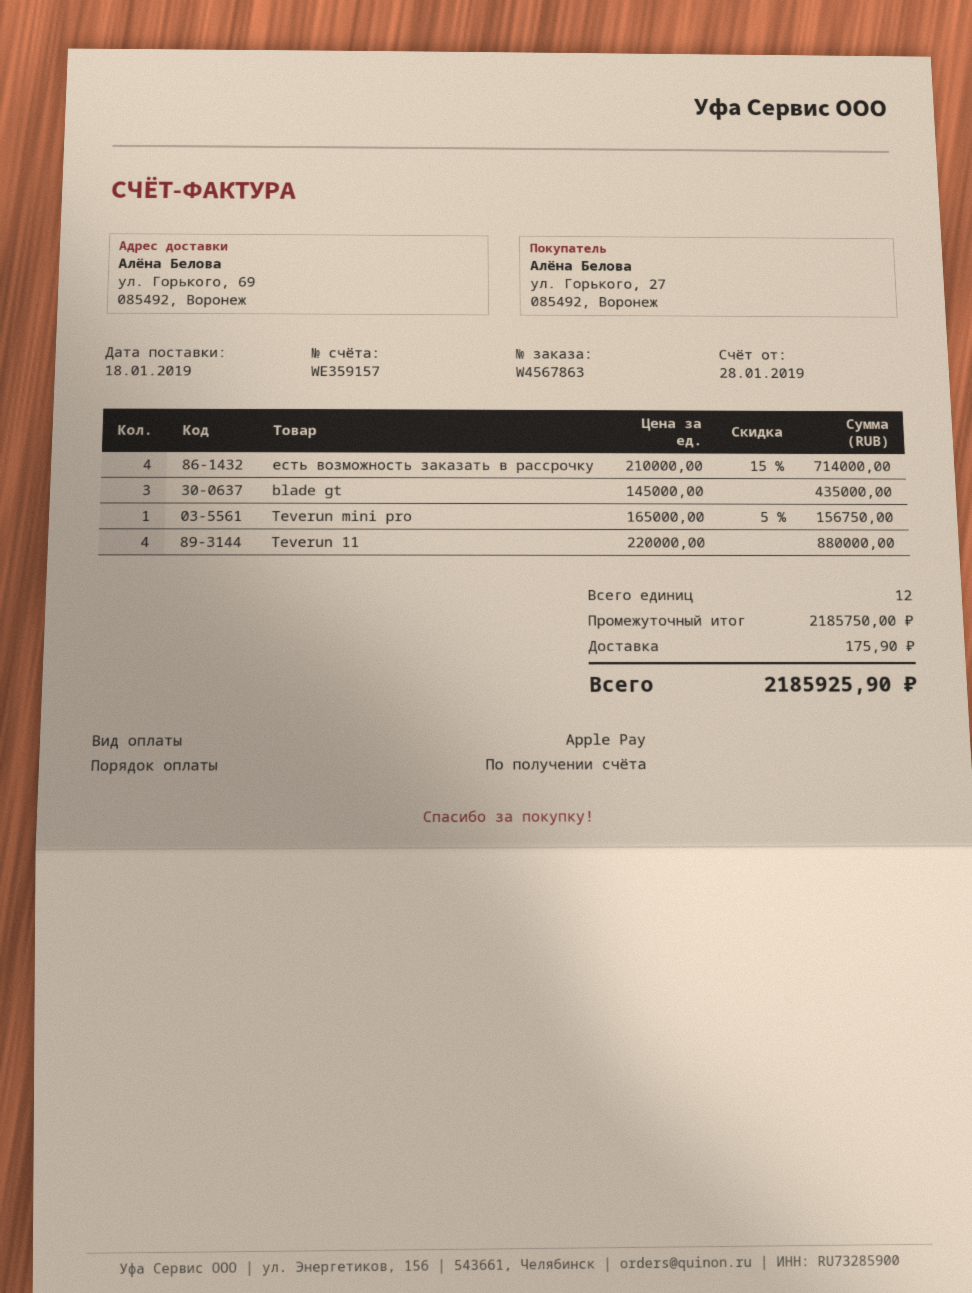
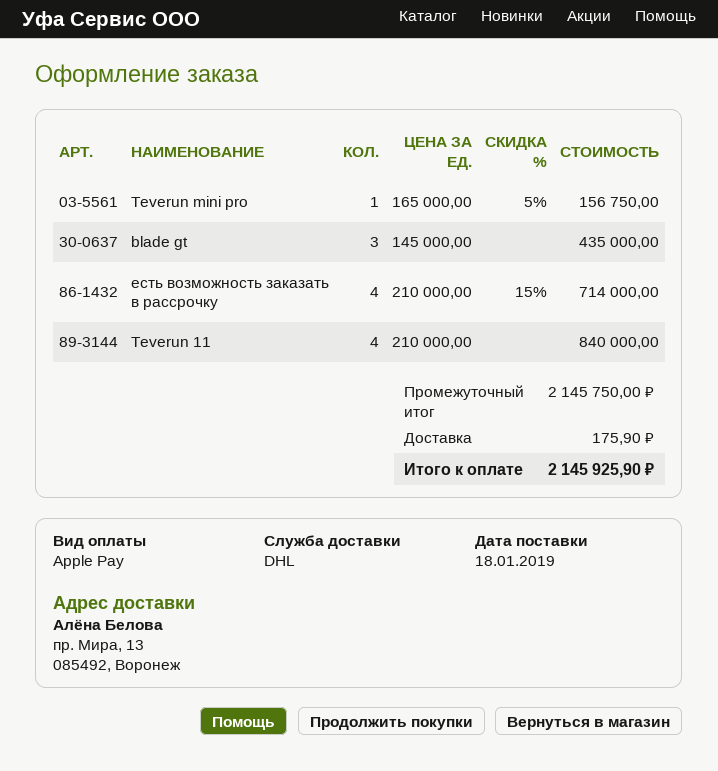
ship to: ул. Горького, 69, 085492, Воронеж -> пр. Мира, 13, 085492, Воронеж
Teverun 11: 4 x 220000.00 = 880000.00 -> 4 x 210000.00 = 840000.00
subtotal: 2185750.00 -> 2145750.00
total: 2185925.90 -> 2145925.90

